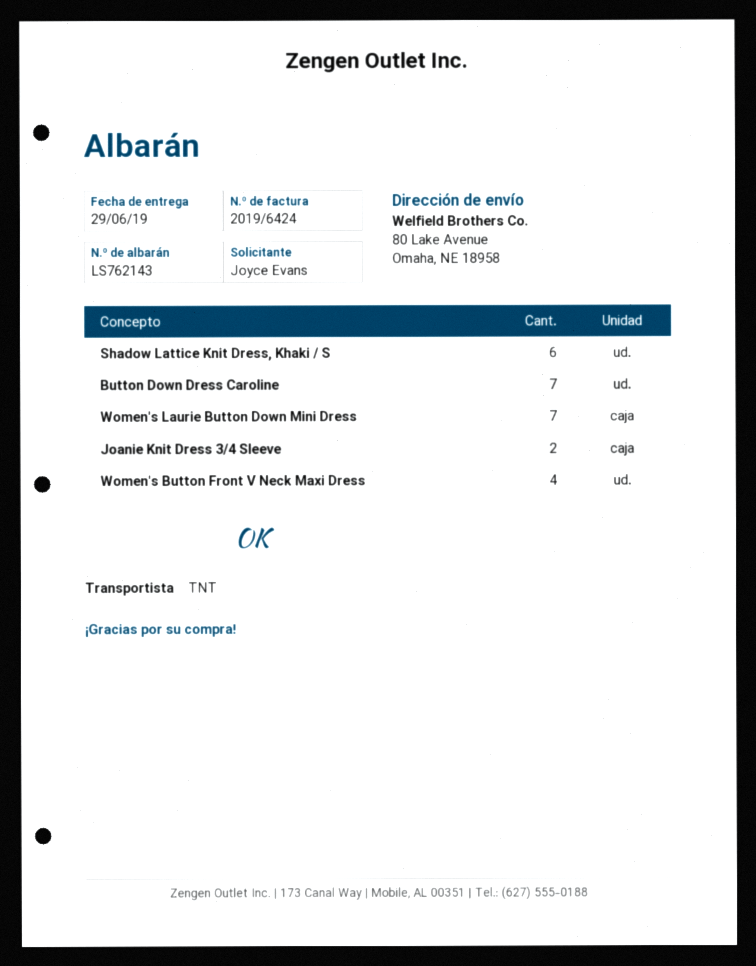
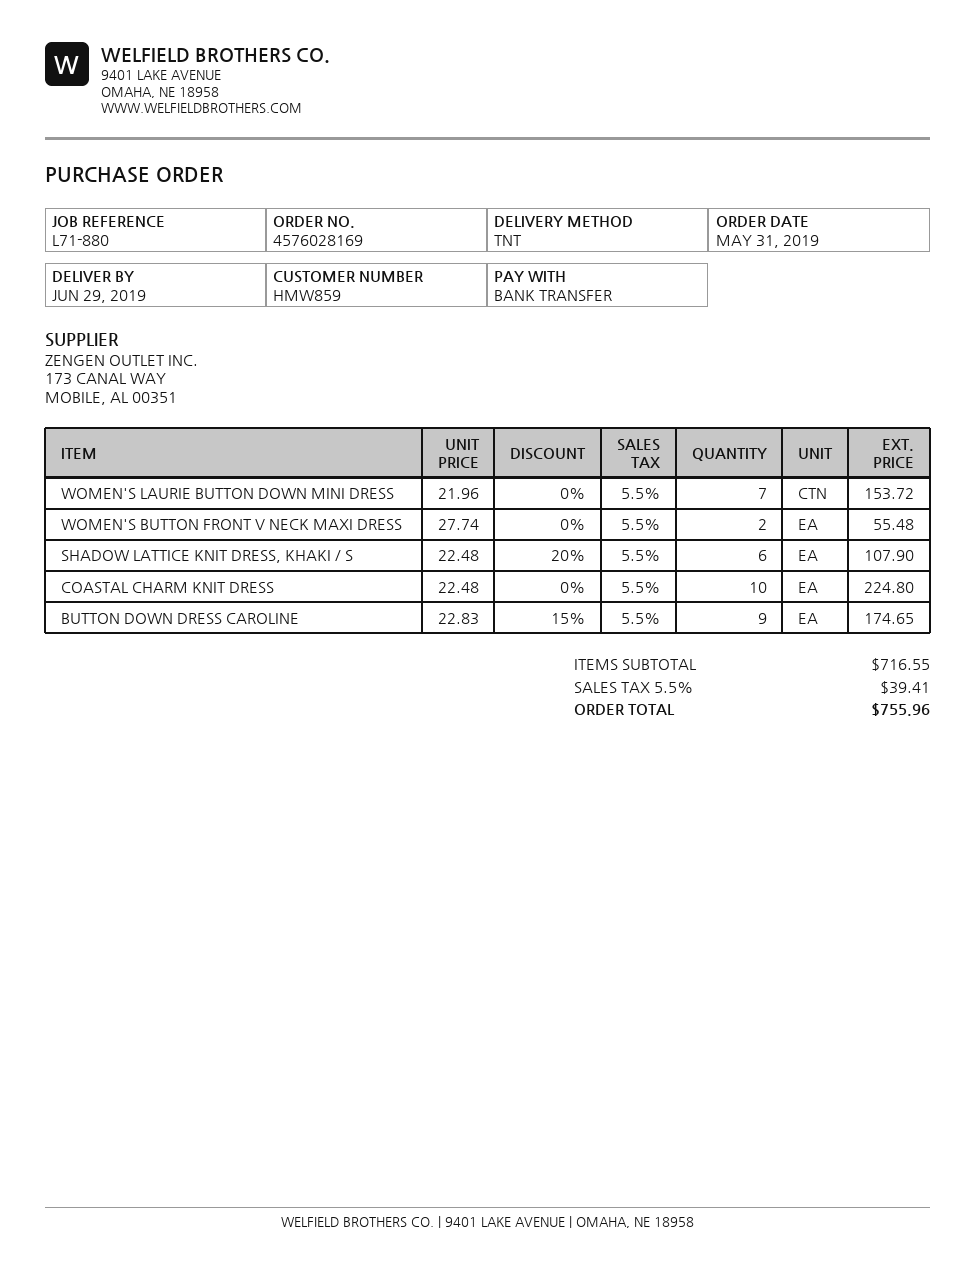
Button Down Dress Caroline: 7 -> 9
Joanie Knit Dress 3/4 Sleeve: 2 -> none
Women's Button Front V Neck Maxi Dress: 4 -> 2
COASTAL CHARM KNIT DRESS: none -> 10

